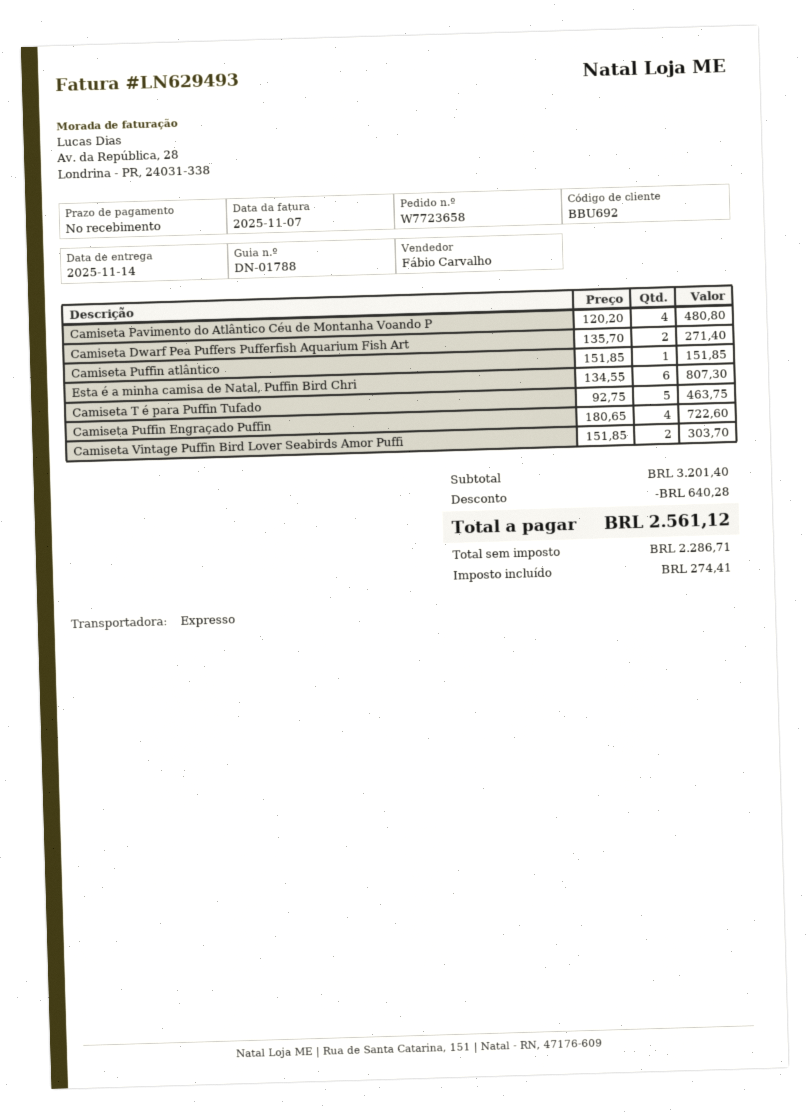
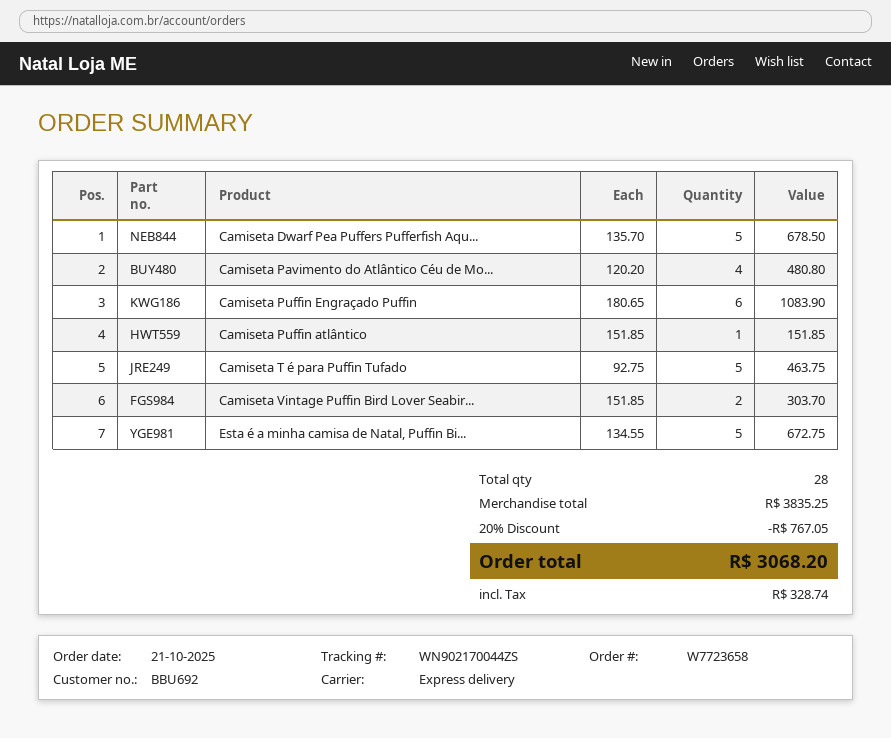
Camiseta Dwarf Pea Puffers Pufferfish Aquarium Fish Art: 2 x 135.70 = 271.40 -> 5 x 135.70 = 678.50
Esta é a minha camisa de Natal, Puffin Bird Chri: 6 x 134.55 = 807.30 -> 5 x 134.55 = 672.75
Camiseta Puffin Engraçado Puffin: 4 x 180.65 = 722.60 -> 6 x 180.65 = 1083.90
subtotal: 3201.40 -> 3835.25
discount: 640.28 -> 767.05
tax: 274.41 -> 328.74
total: 2561.12 -> 3068.20

